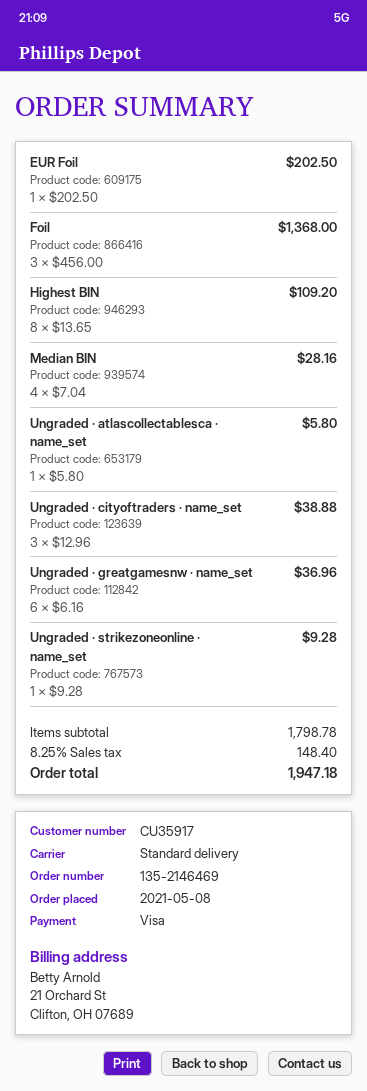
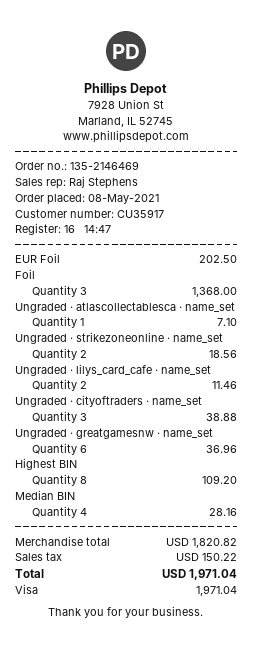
Ungraded · atlascollectablesca · name_set: 1 for 5.80 -> 1 for 7.10
Ungraded · strikezoneonline · name_set: 1 for 9.28 -> 2 for 18.56
Ungraded · lilys_card_cafe · name_set: none -> 2 for 11.46
subtotal: 1798.78 -> 1820.82
tax: 148.40 -> 150.22
total: 1947.18 -> 1971.04

